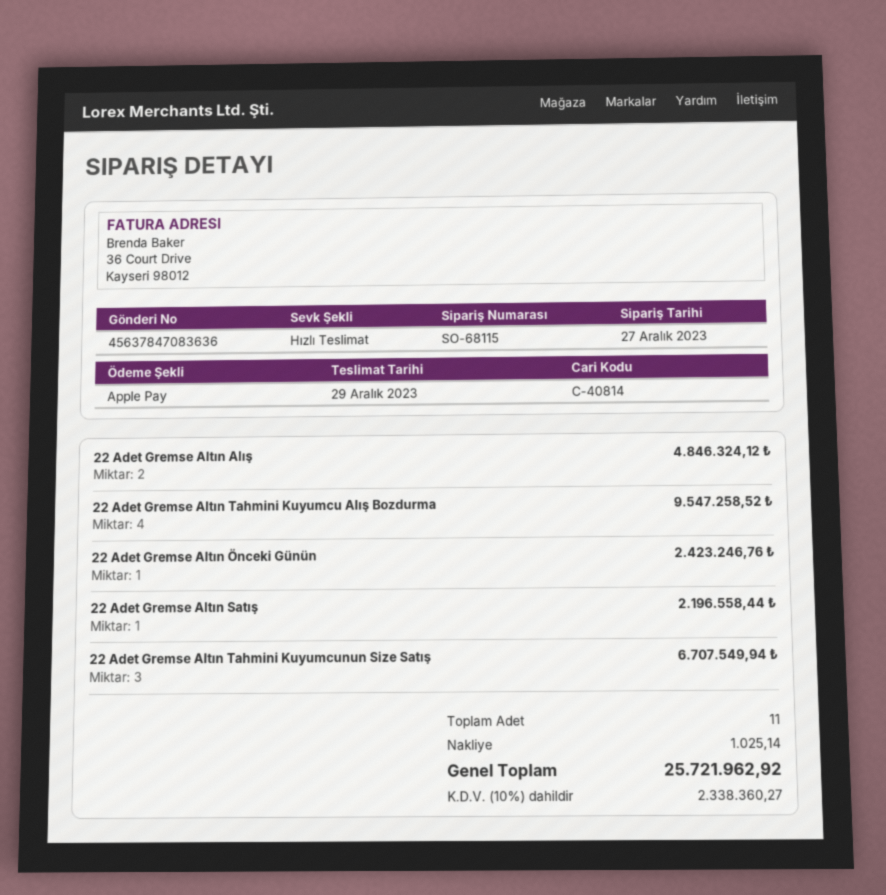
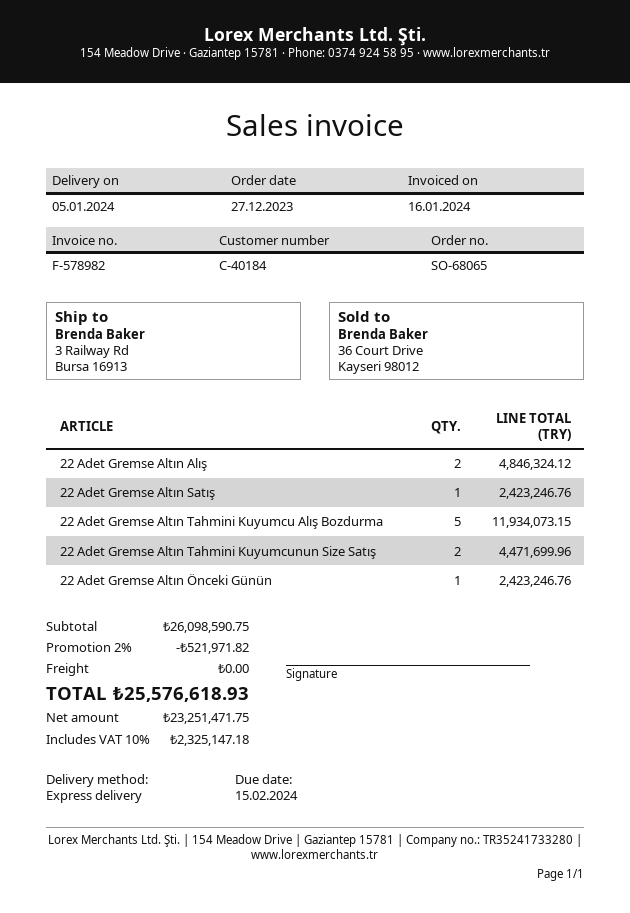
order number: SO-68115 -> SO-68065
delivery date: 2023-12-29 -> 2024-01-05
customer number: C-40814 -> C-40184
22 Adet Gremse Altın Tahmini Kuyumcu Alış Bozdurma: 4 for 9547258.52 -> 5 for 11934073.15
22 Adet Gremse Altın Satış: 1 for 2196558.44 -> 1 for 2423246.76
22 Adet Gremse Altın Tahmini Kuyumcunun Size Satış: 3 for 6707549.94 -> 2 for 4471699.96
discount: none -> 2% = 521971.82
shipping: 1025.14 -> 0.00
tax: 10% = 2338360.27 -> 10% = 2325147.18
total: 25721962.92 -> 25576618.93

